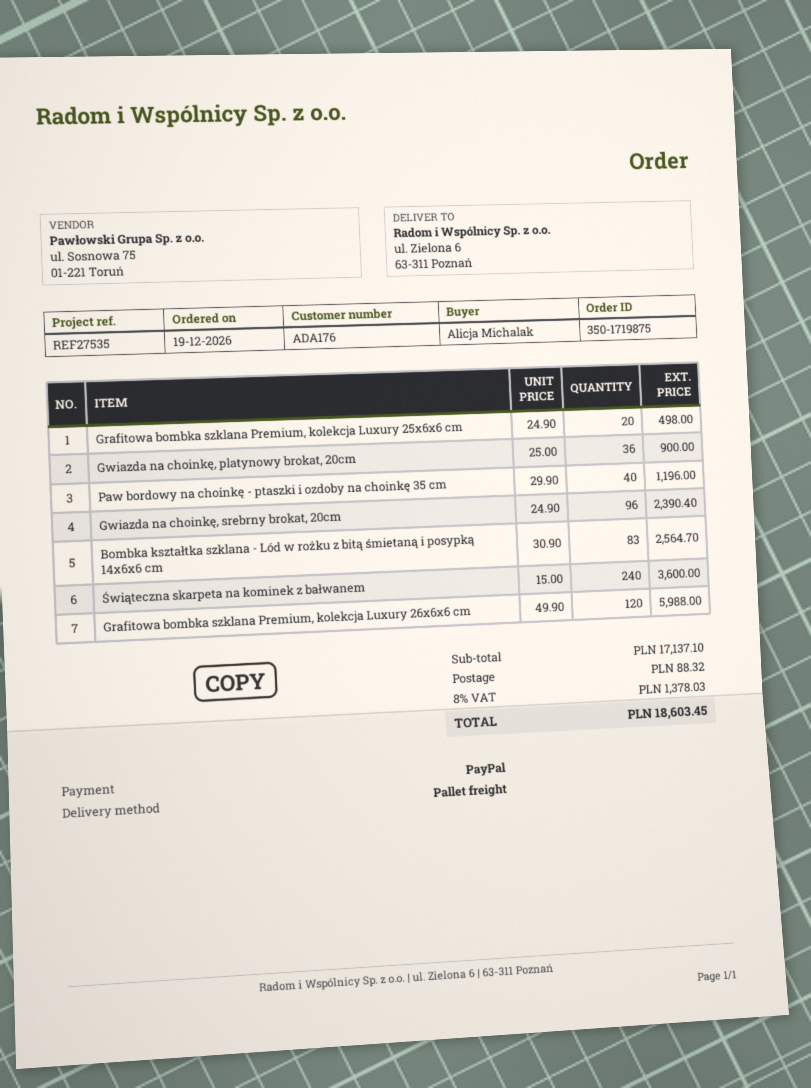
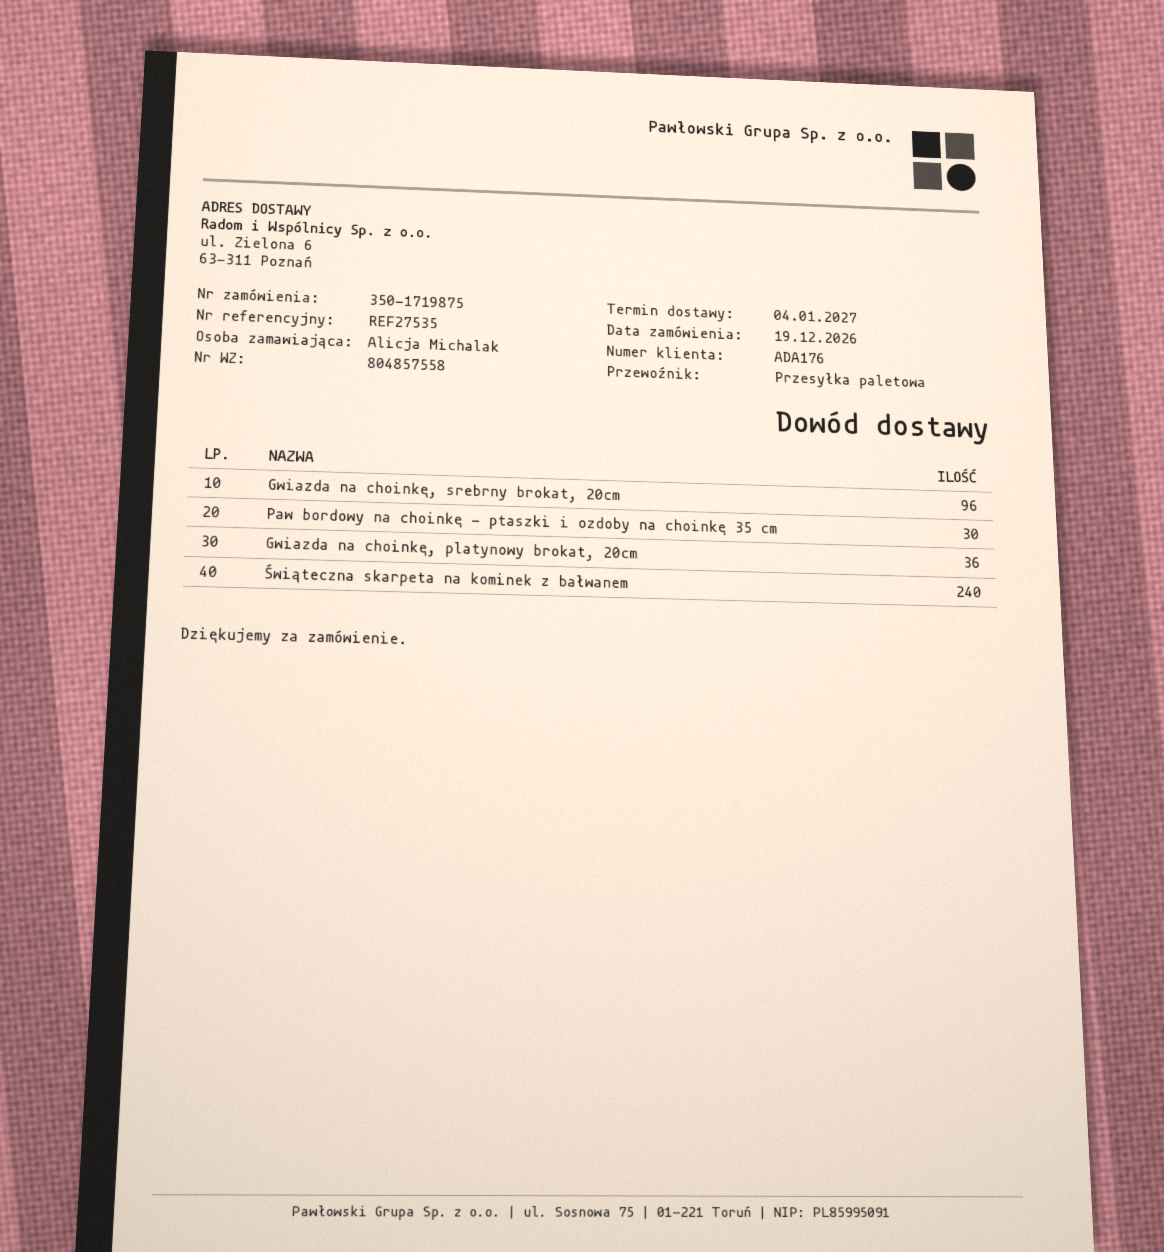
Grafitowa bombka szklana Premium, kolekcja Luxury 25x6x6 cm: 20 -> none
Paw bordowy na choinkę - ptaszki i ozdoby na choinkę 35 cm: 40 -> 30
Bombka kształtka szklana - Lód w rożku z bitą śmietaną i posypką 14x6x6 cm: 83 -> none
Grafitowa bombka szklana Premium, kolekcja Luxury 26x6x6 cm: 120 -> none

